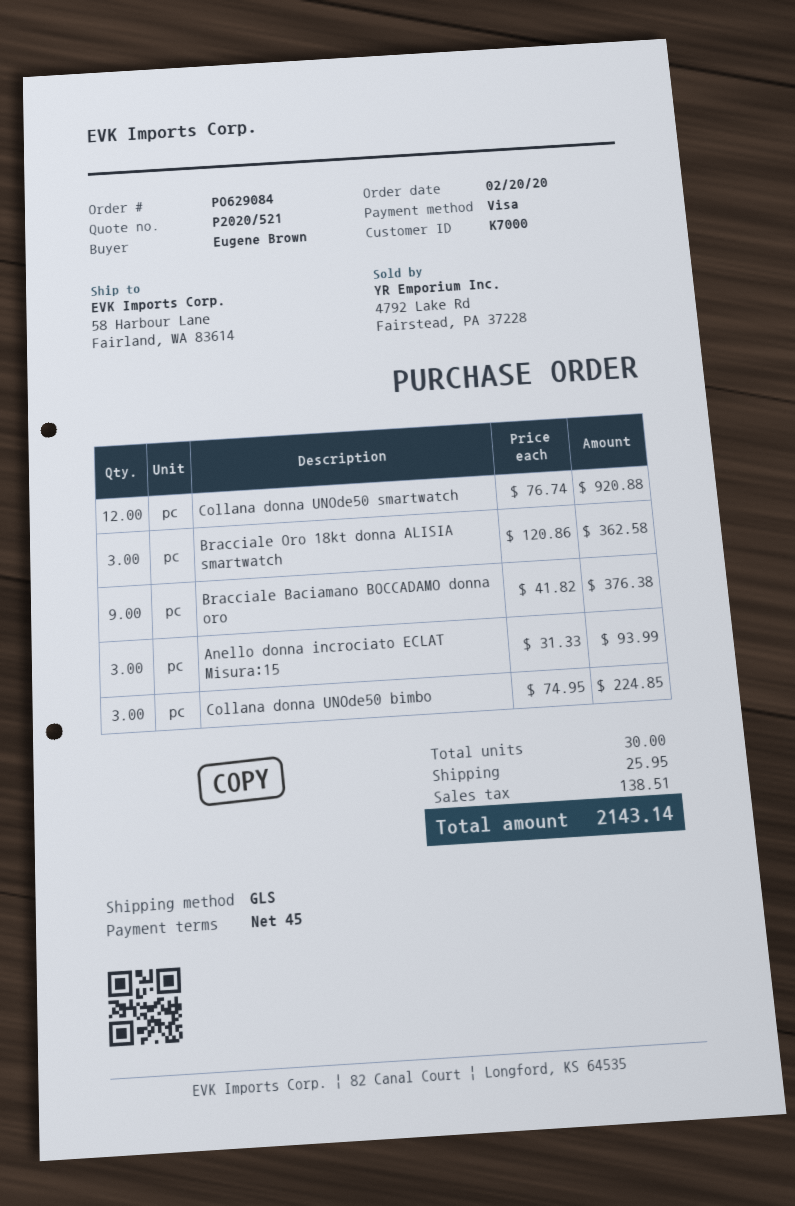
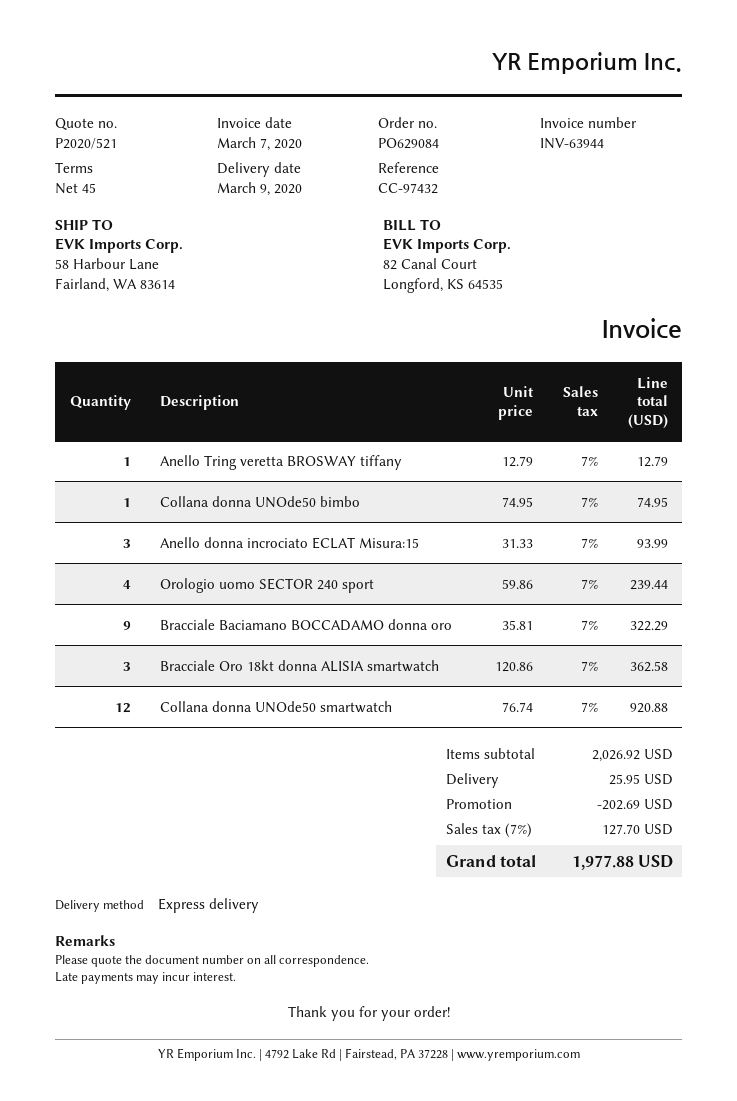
shipping method: GLS -> express
Bracciale Baciamano BOCCADAMO donna oro: 9 x 41.82 = 376.38 -> 9 x 35.81 = 322.29
Collana donna UNOde50 bimbo: 3 x 74.95 = 224.85 -> 1 x 74.95 = 74.95
Anello Tring veretta BROSWAY tiffany: none -> 1 x 12.79 = 12.79
Orologio uomo SECTOR 240 sport: none -> 4 x 59.86 = 239.44
discount: none -> 202.69
tax: 138.51 -> 127.70
total: 2143.14 -> 1977.88

